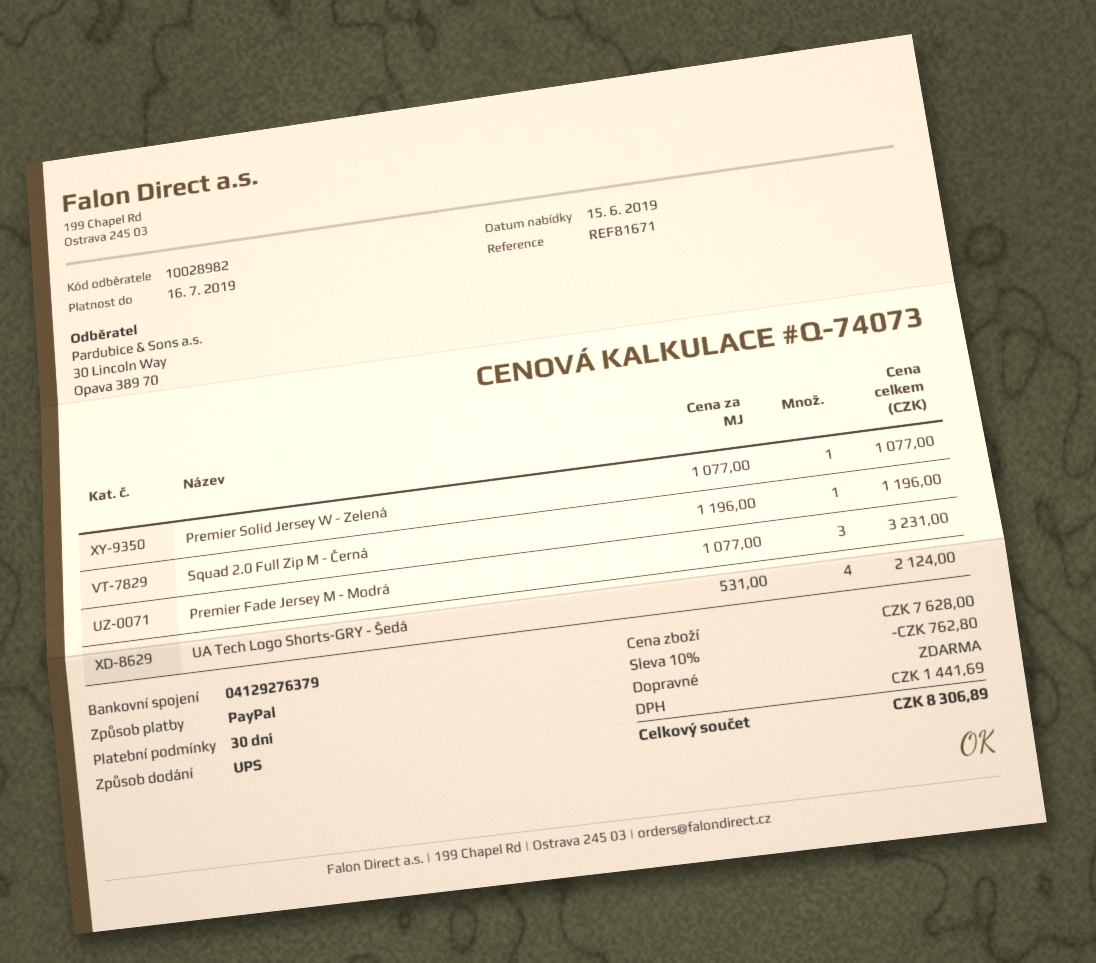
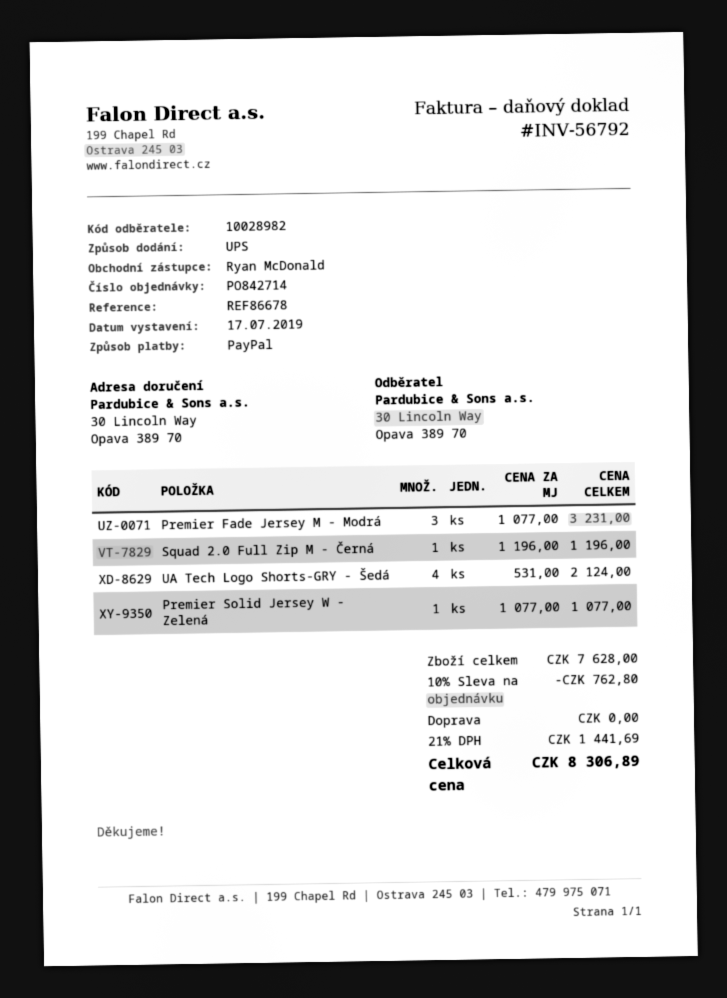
reference: REF81671 -> REF86678

